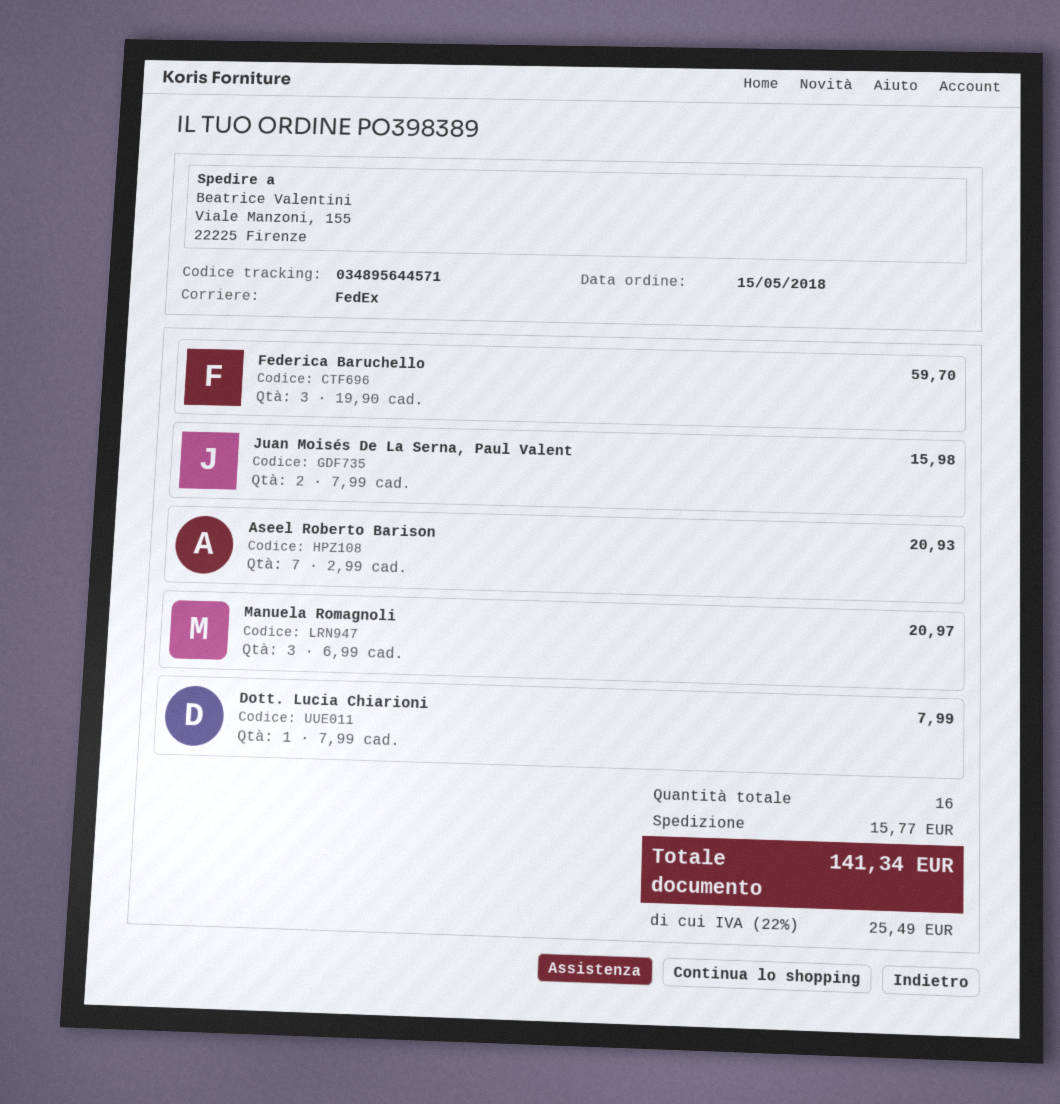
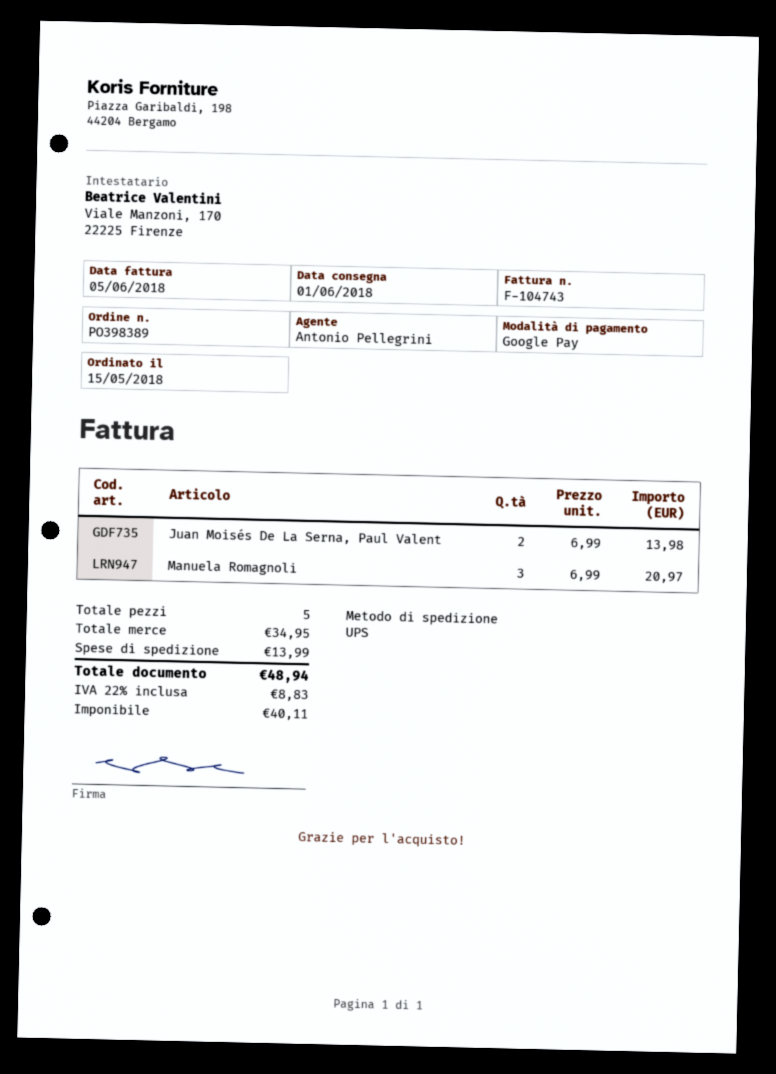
shipping method: FedEx -> UPS
Federica Baruchello: 3 x 19.90 = 59.70 -> none
Juan Moisés De La Serna, Paul Valent: 2 x 7.99 = 15.98 -> 2 x 6.99 = 13.98
Aseel Roberto Barison: 7 x 2.99 = 20.93 -> none
Dott. Lucia Chiarioni: 1 x 7.99 = 7.99 -> none
total quantity: 16 -> 5
shipping: 15.77 -> 13.99
tax: 22% = 25.49 -> 22% = 8.83
total: 141.34 -> 48.94

